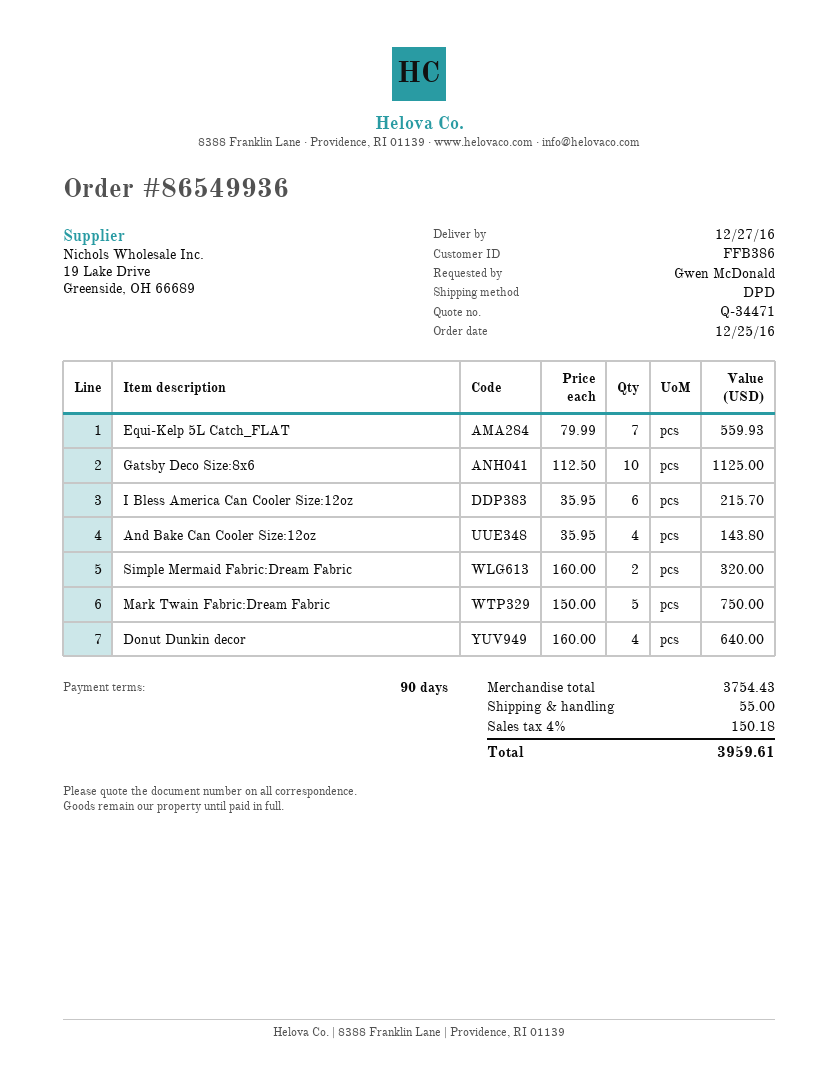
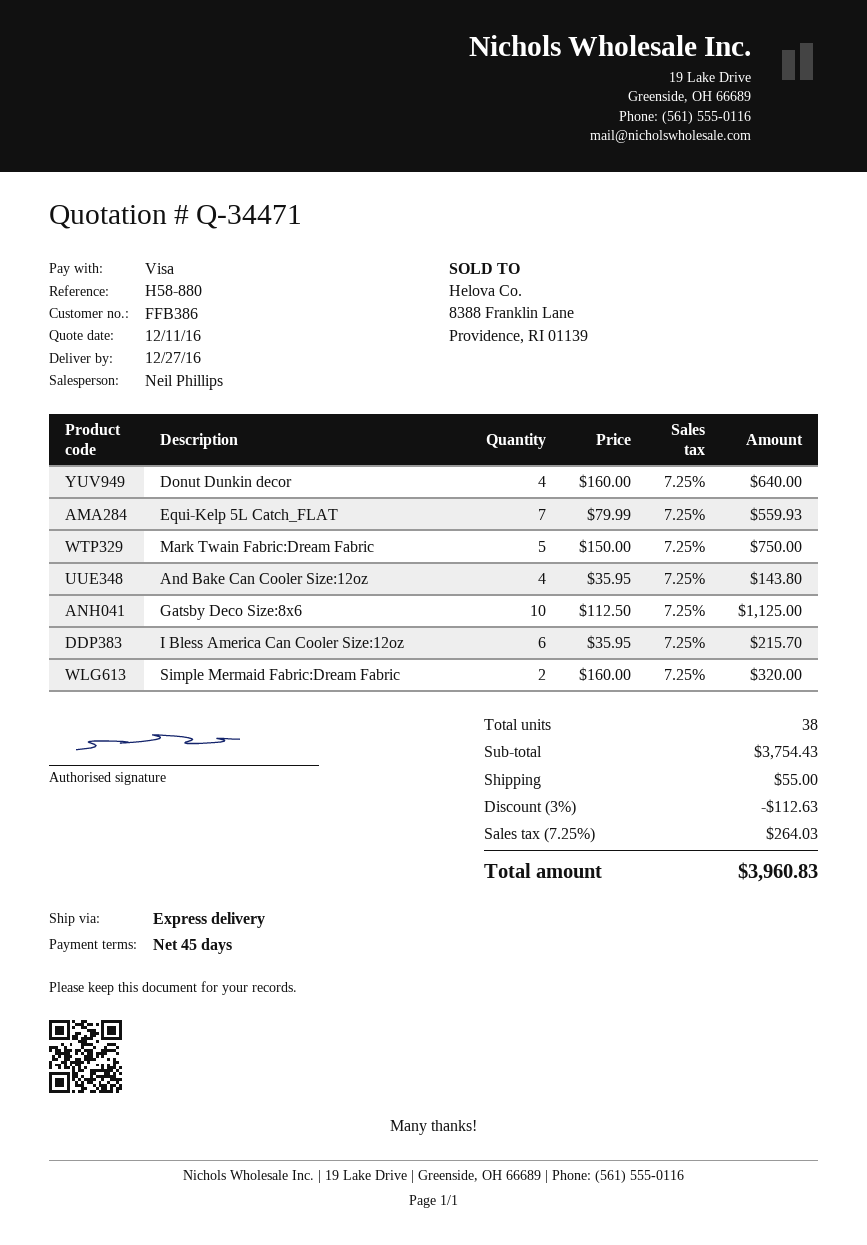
payment terms: 90 days -> 45 days
shipping method: DPD -> express
discount: none -> 3% = 112.63
tax: 4% = 150.18 -> 7.25% = 264.03
total: 3959.61 -> 3960.83

